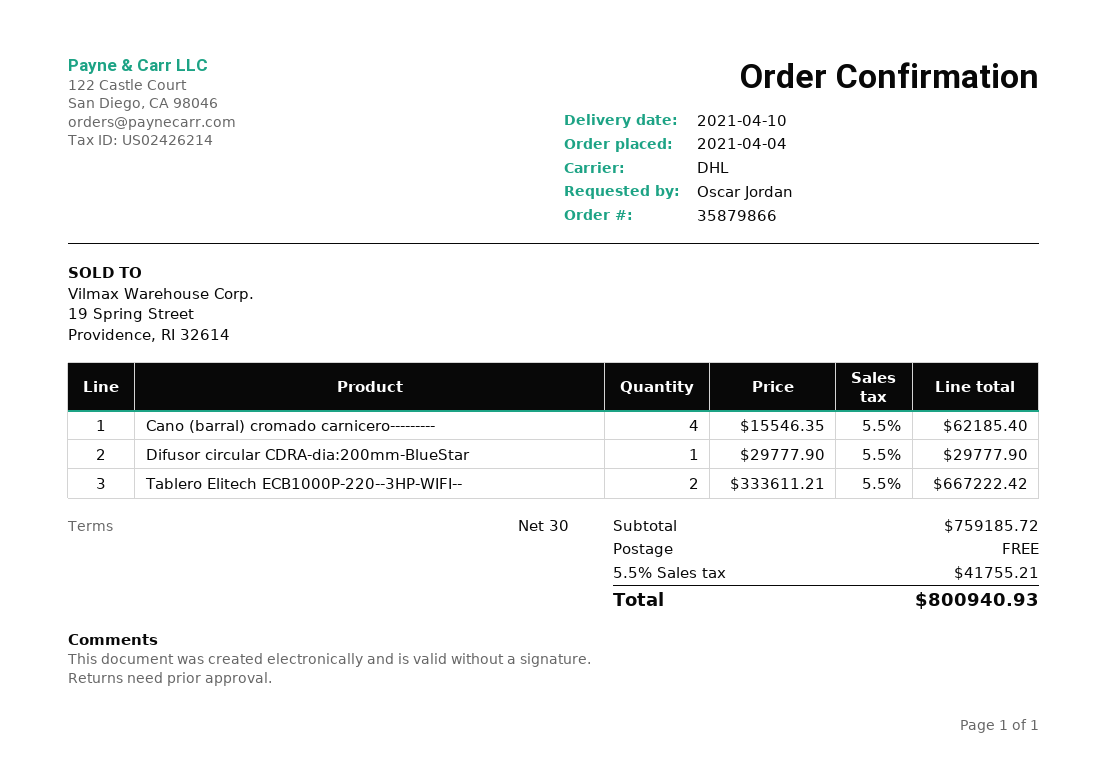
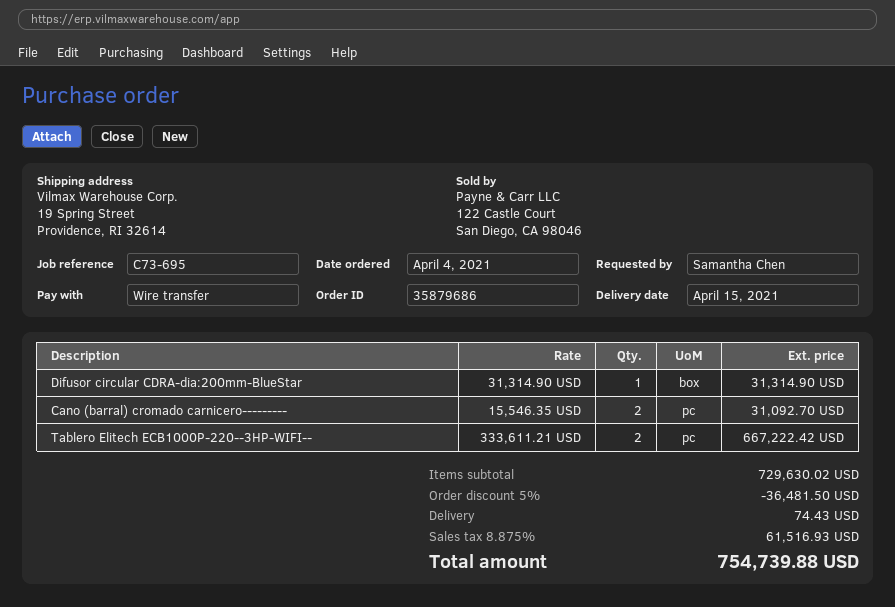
order number: 35879866 -> 35879686
delivery date: 2021-04-10 -> 2021-04-15
ordered by: Oscar Jordan -> Samantha Chen
Cano (barral) cromado carnicero---------: 4 x 15546.35 = 62185.40 -> 2 x 15546.35 = 31092.70
Difusor circular CDRA-dia:200mm-BlueStar: 1 x 29777.90 = 29777.90 -> 1 x 31314.90 = 31314.90
subtotal: 759185.72 -> 729630.02
discount: none -> 5% = 36481.50
shipping: 0.00 -> 74.43
tax: 5.5% = 41755.21 -> 8.875% = 61516.93
total: 800940.93 -> 754739.88

